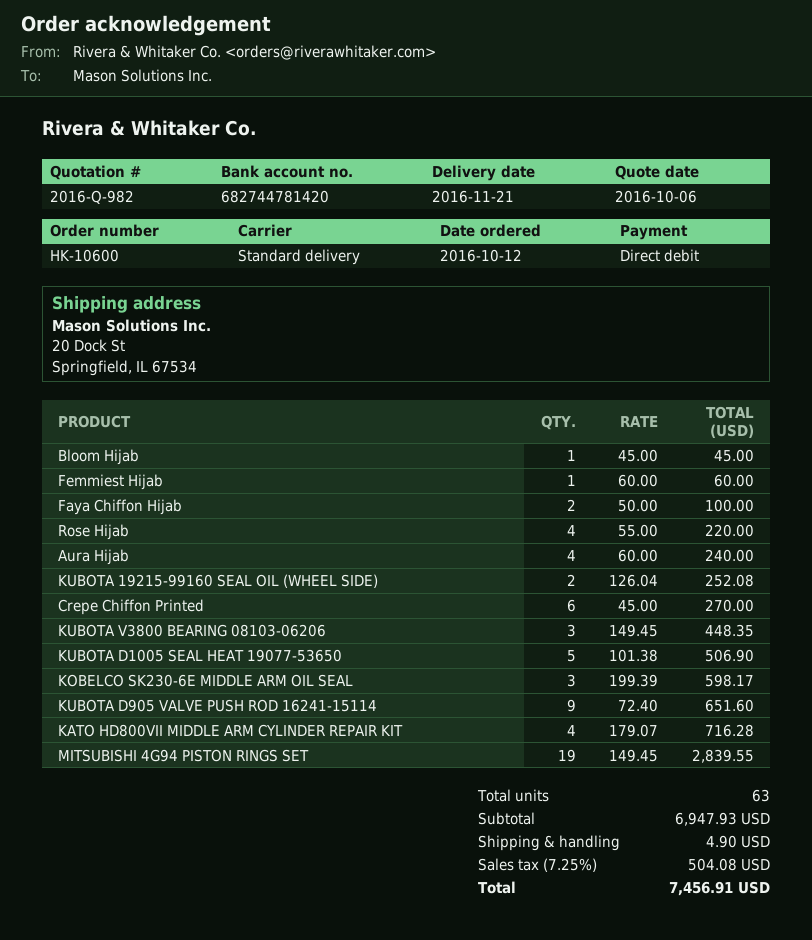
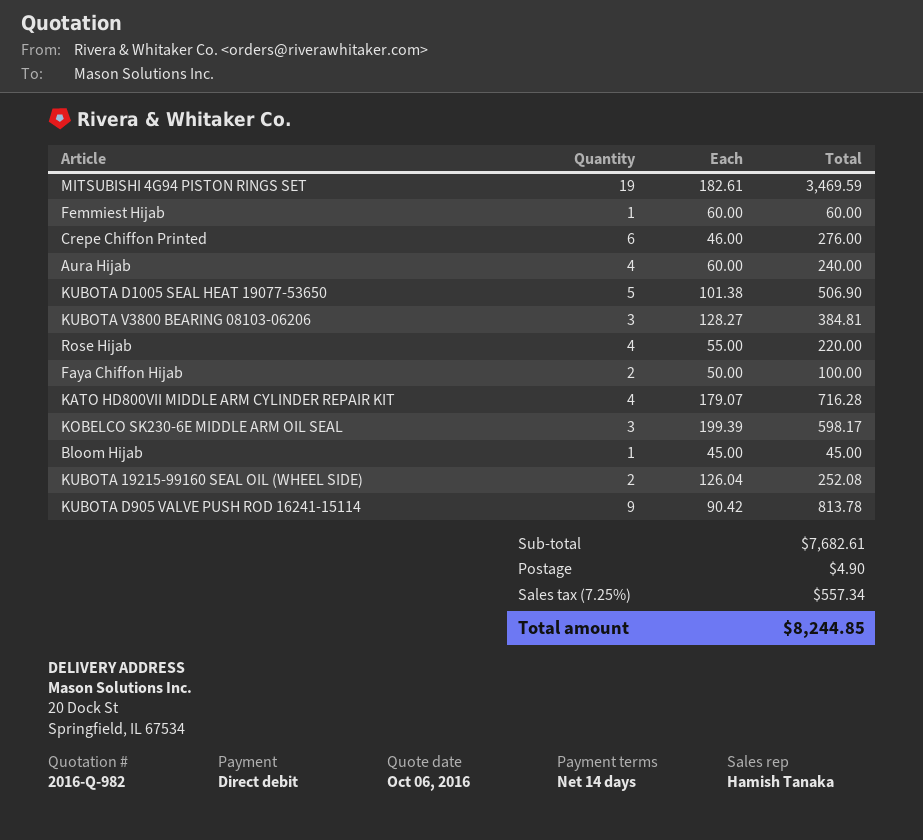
Crepe Chiffon Printed: 6 x 45.00 = 270.00 -> 6 x 46.00 = 276.00
KUBOTA V3800 BEARING 08103-06206: 3 x 149.45 = 448.35 -> 3 x 128.27 = 384.81
KUBOTA D905 VALVE PUSH ROD 16241-15114: 9 x 72.40 = 651.60 -> 9 x 90.42 = 813.78
MITSUBISHI 4G94 PISTON RINGS SET: 19 x 149.45 = 2839.55 -> 19 x 182.61 = 3469.59
subtotal: 6947.93 -> 7682.61
tax: 7.25% = 504.08 -> 7.25% = 557.34
total: 7456.91 -> 8244.85

